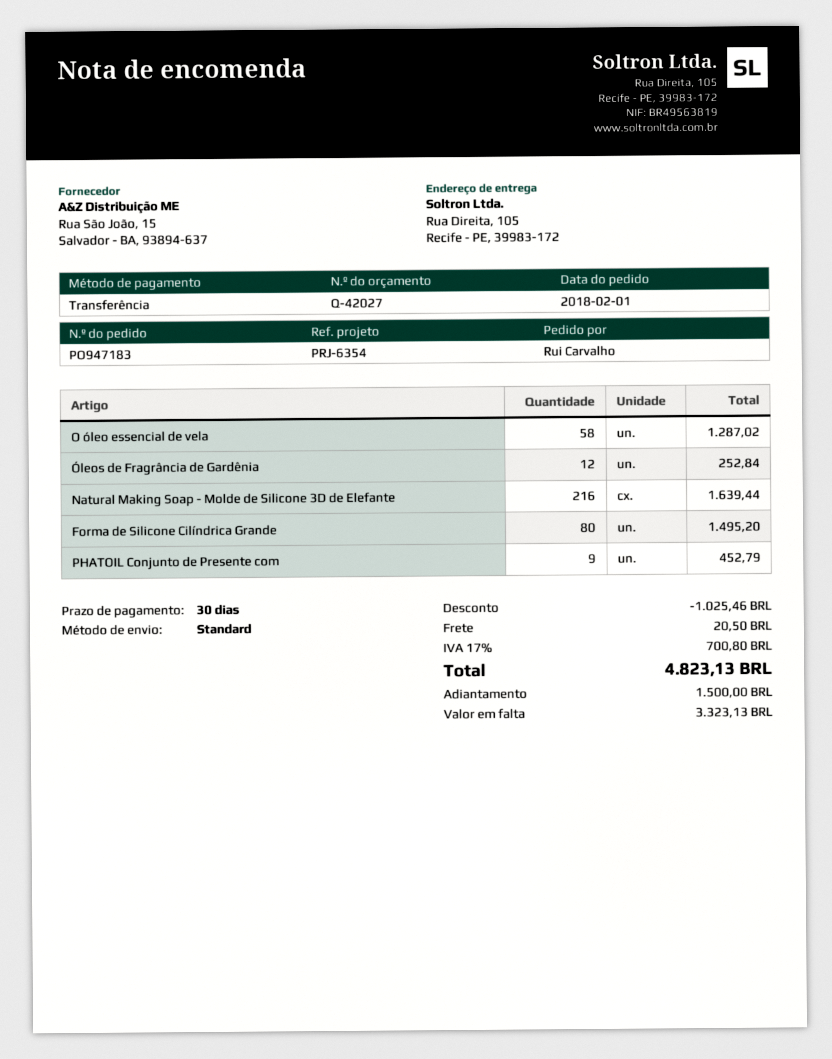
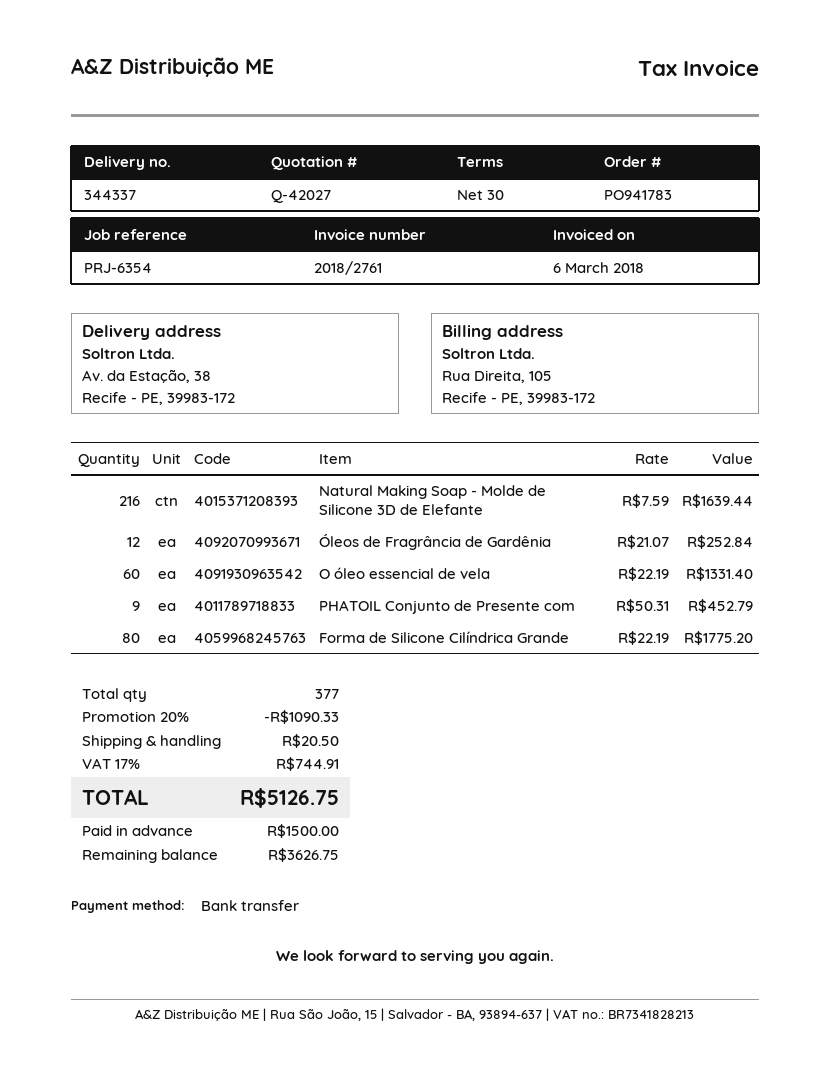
order number: PO947183 -> PO941783
ship to: Rua Direita, 105, Recife - PE, 39983-172 -> Av. da Estação, 38, Recife - PE, 39983-172
O óleo essencial de vela: 58 for 1287.02 -> 60 for 1331.40
Forma de Silicone Cilíndrica Grande: 80 for 1495.20 -> 80 for 1775.20
discount: 1025.46 -> 1090.33
tax: 17% = 700.80 -> 17% = 744.91
total: 4823.13 -> 5126.75
balance: 3323.13 -> 3626.75

